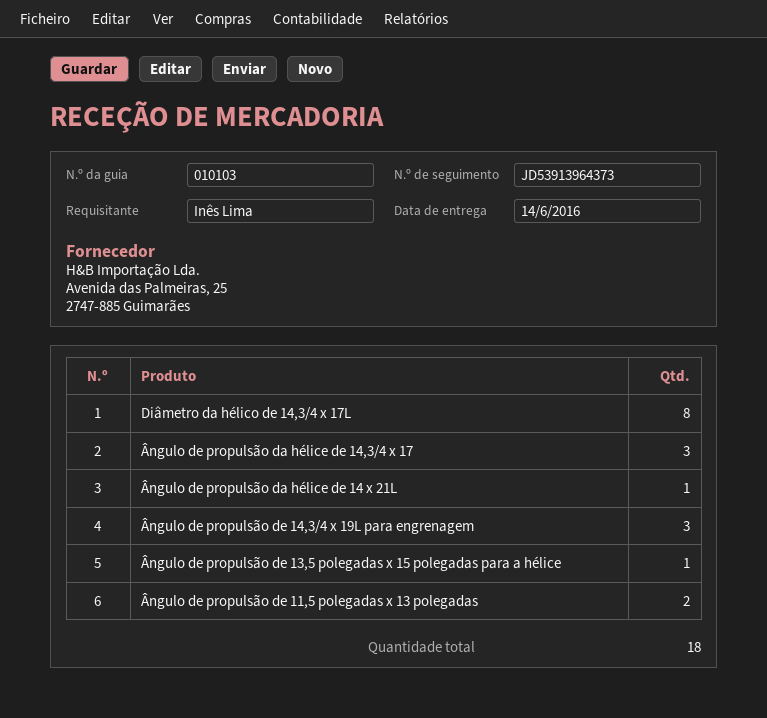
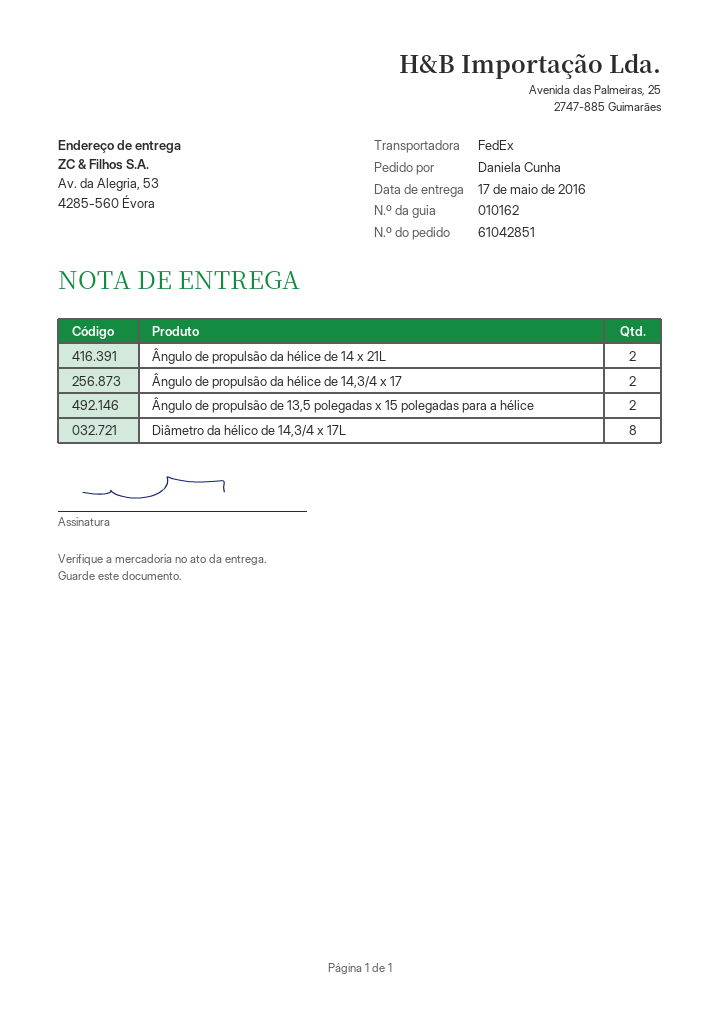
delivery note number: 010103 -> 010162
delivery date: 2016-06-14 -> 2016-05-17
ordered by: Inês Lima -> Daniela Cunha
Ângulo de propulsão da hélice de 14,3/4 x 17: 3 -> 2
Ângulo de propulsão da hélice de 14 x 21L: 1 -> 2
Ângulo de propulsão de 14,3/4 x 19L para engrenagem: 3 -> none
Ângulo de propulsão de 13,5 polegadas x 15 polegadas para a hélice: 1 -> 2
Ângulo de propulsão de 11,5 polegadas x 13 polegadas: 2 -> none

